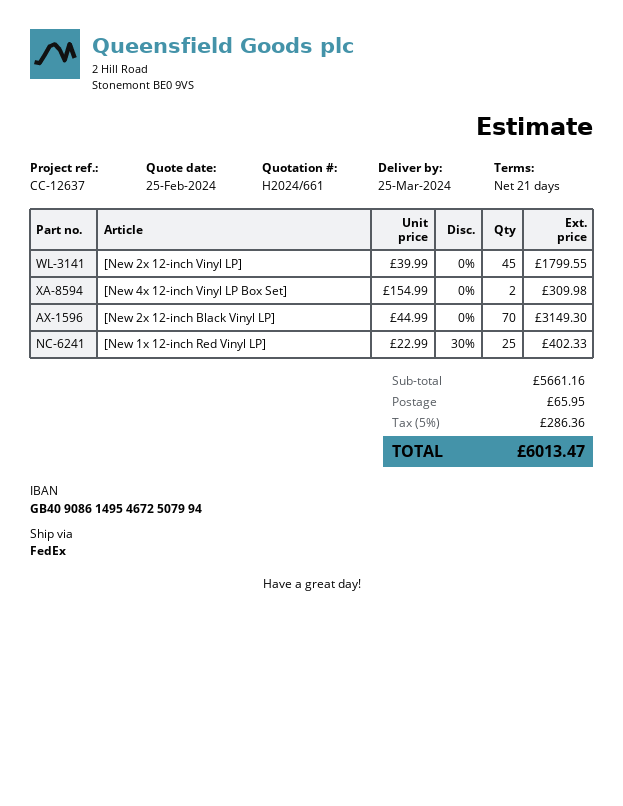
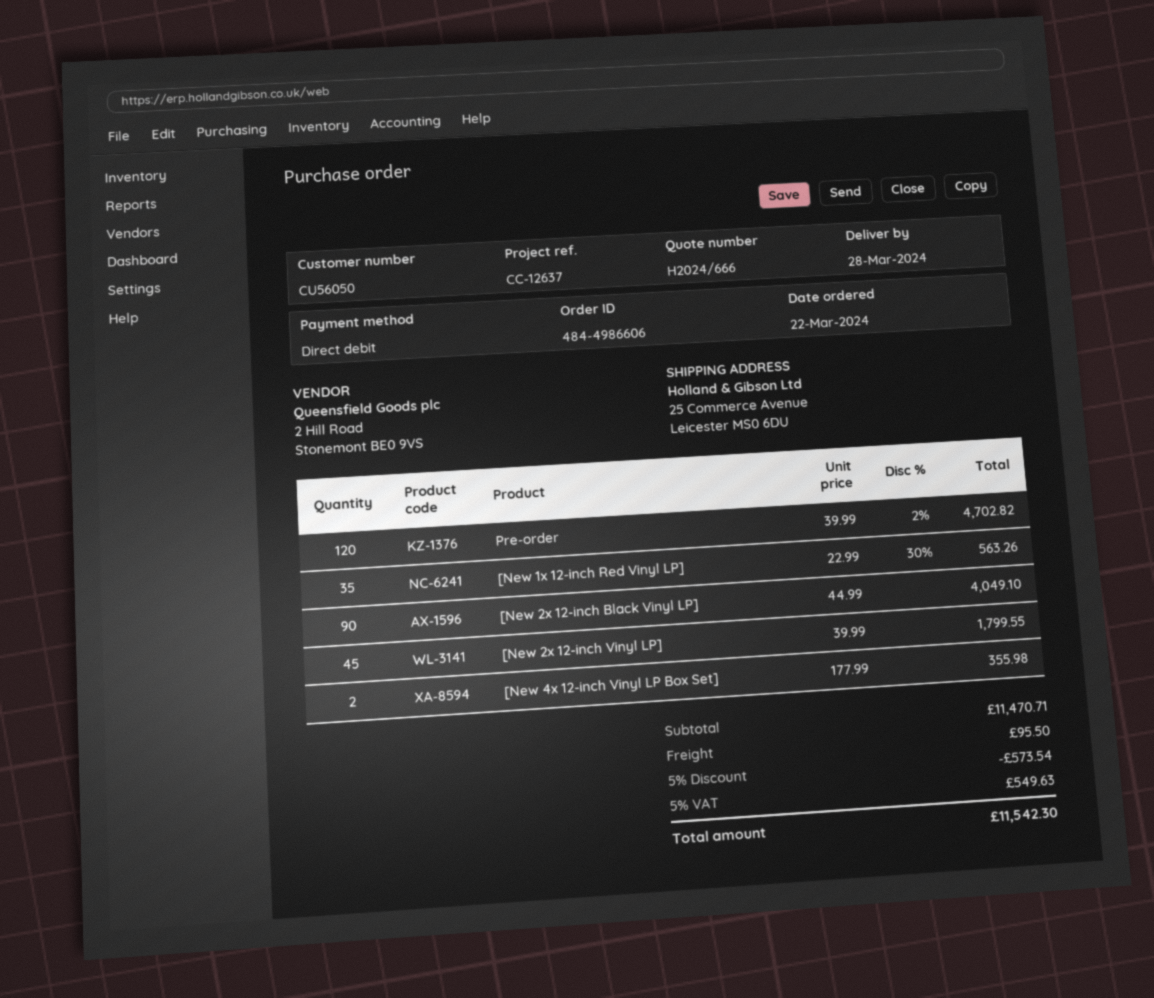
quote number: H2024/661 -> H2024/666
delivery date: 2024-03-25 -> 2024-03-28
[New 4x 12-inch Vinyl LP Box Set]: 2 x 154.99 = 309.98 -> 2 x 177.99 = 355.98
[New 2x 12-inch Black Vinyl LP]: 70 x 44.99 = 3149.30 -> 90 x 44.99 = 4049.10
[New 1x 12-inch Red Vinyl LP]: 25 x 22.99 - 30% = 402.33 -> 35 x 22.99 - 30% = 563.26
Pre-order: none -> 120 x 39.99 - 2% = 4702.82
subtotal: 5661.16 -> 11470.71
discount: none -> 5% = 573.54
shipping: 65.95 -> 95.50
tax: 5% = 286.36 -> 5% = 549.63
total: 6013.47 -> 11542.30

